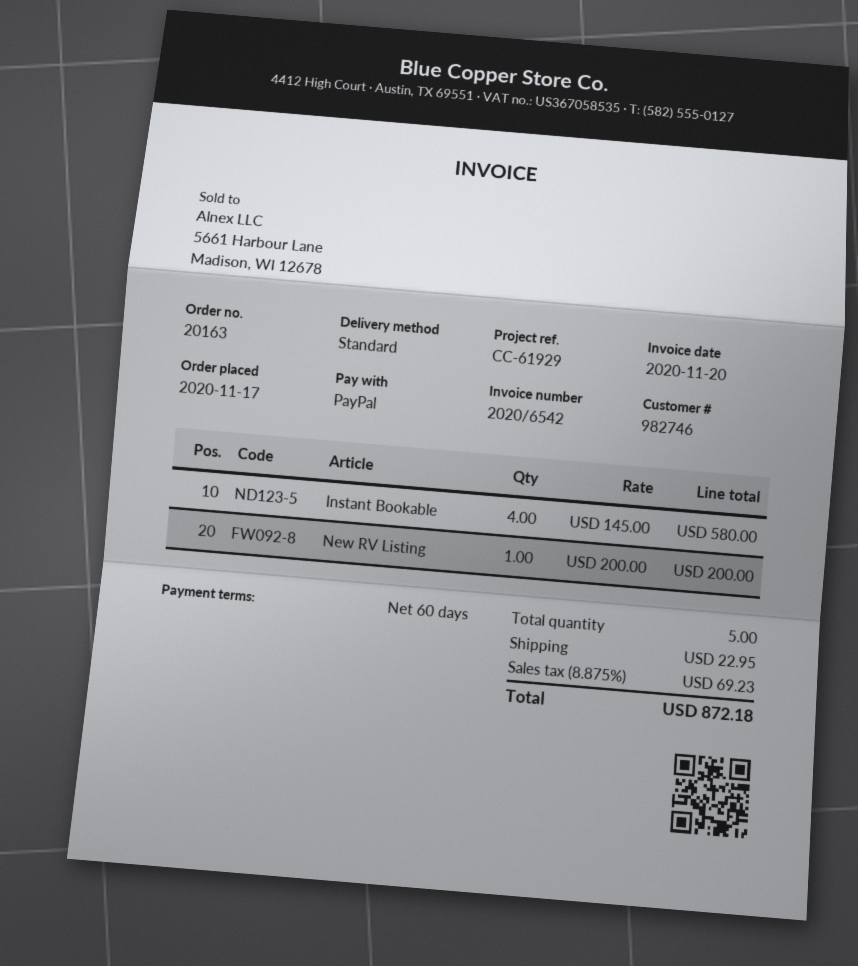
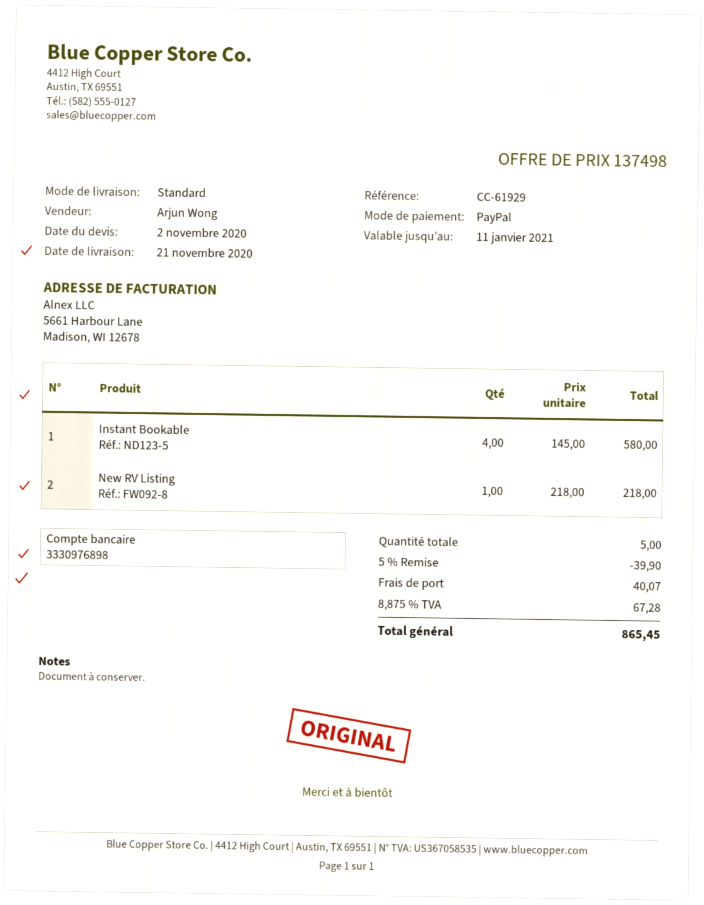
New RV Listing: 1 x 200.00 = 200.00 -> 1 x 218.00 = 218.00
discount: none -> 5% = 39.90
shipping: 22.95 -> 40.07
tax: 8.875% = 69.23 -> 8.875% = 67.28
total: 872.18 -> 865.45

